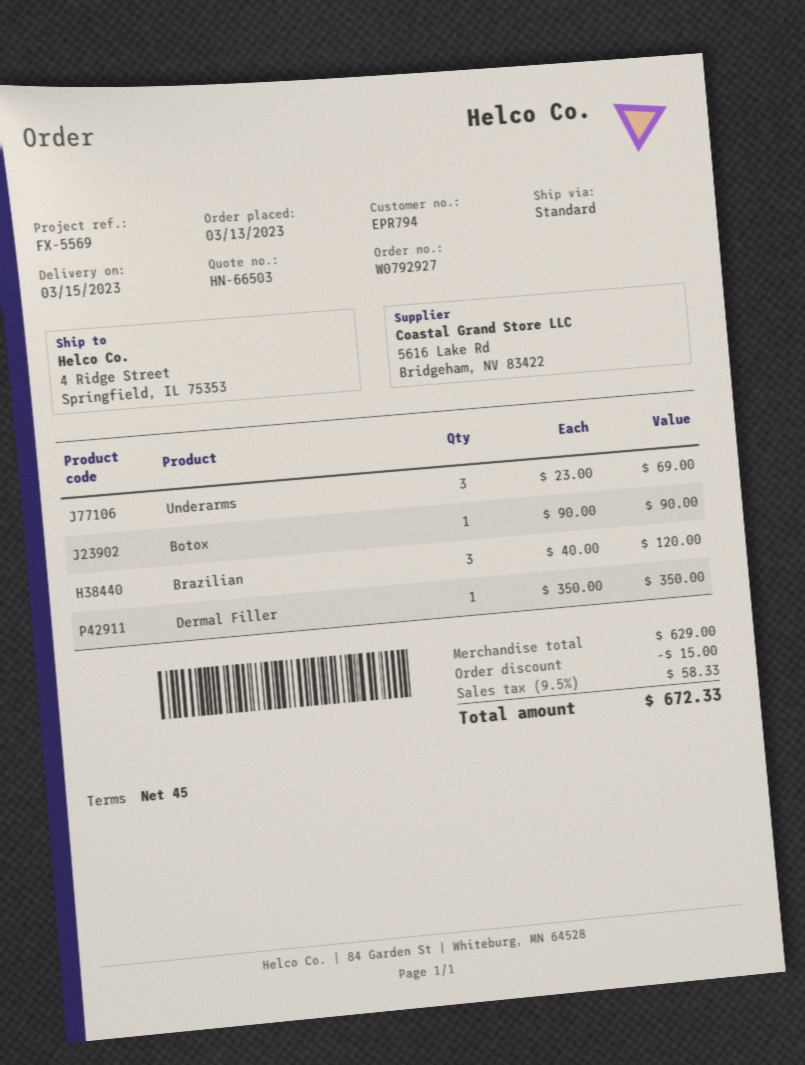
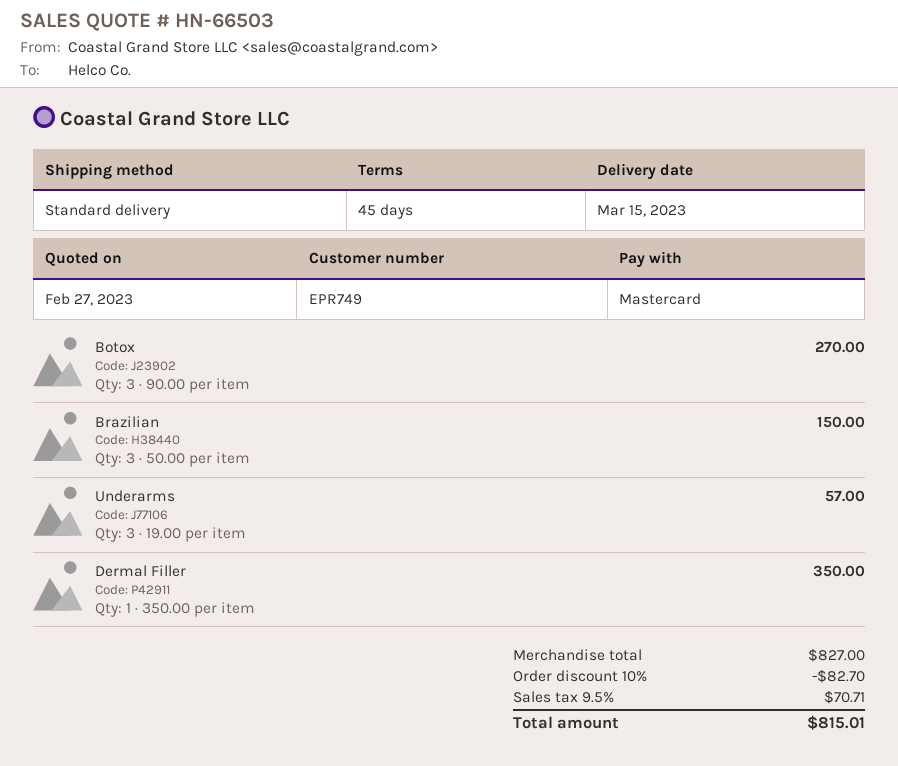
customer number: EPR794 -> EPR749
Underarms: 3 x 23.00 = 69.00 -> 3 x 19.00 = 57.00
Botox: 1 x 90.00 = 90.00 -> 3 x 90.00 = 270.00
Brazilian: 3 x 40.00 = 120.00 -> 3 x 50.00 = 150.00
subtotal: 629.00 -> 827.00
discount: 15.00 -> 82.70
tax: 9.5% = 58.33 -> 9.5% = 70.71
total: 672.33 -> 815.01

